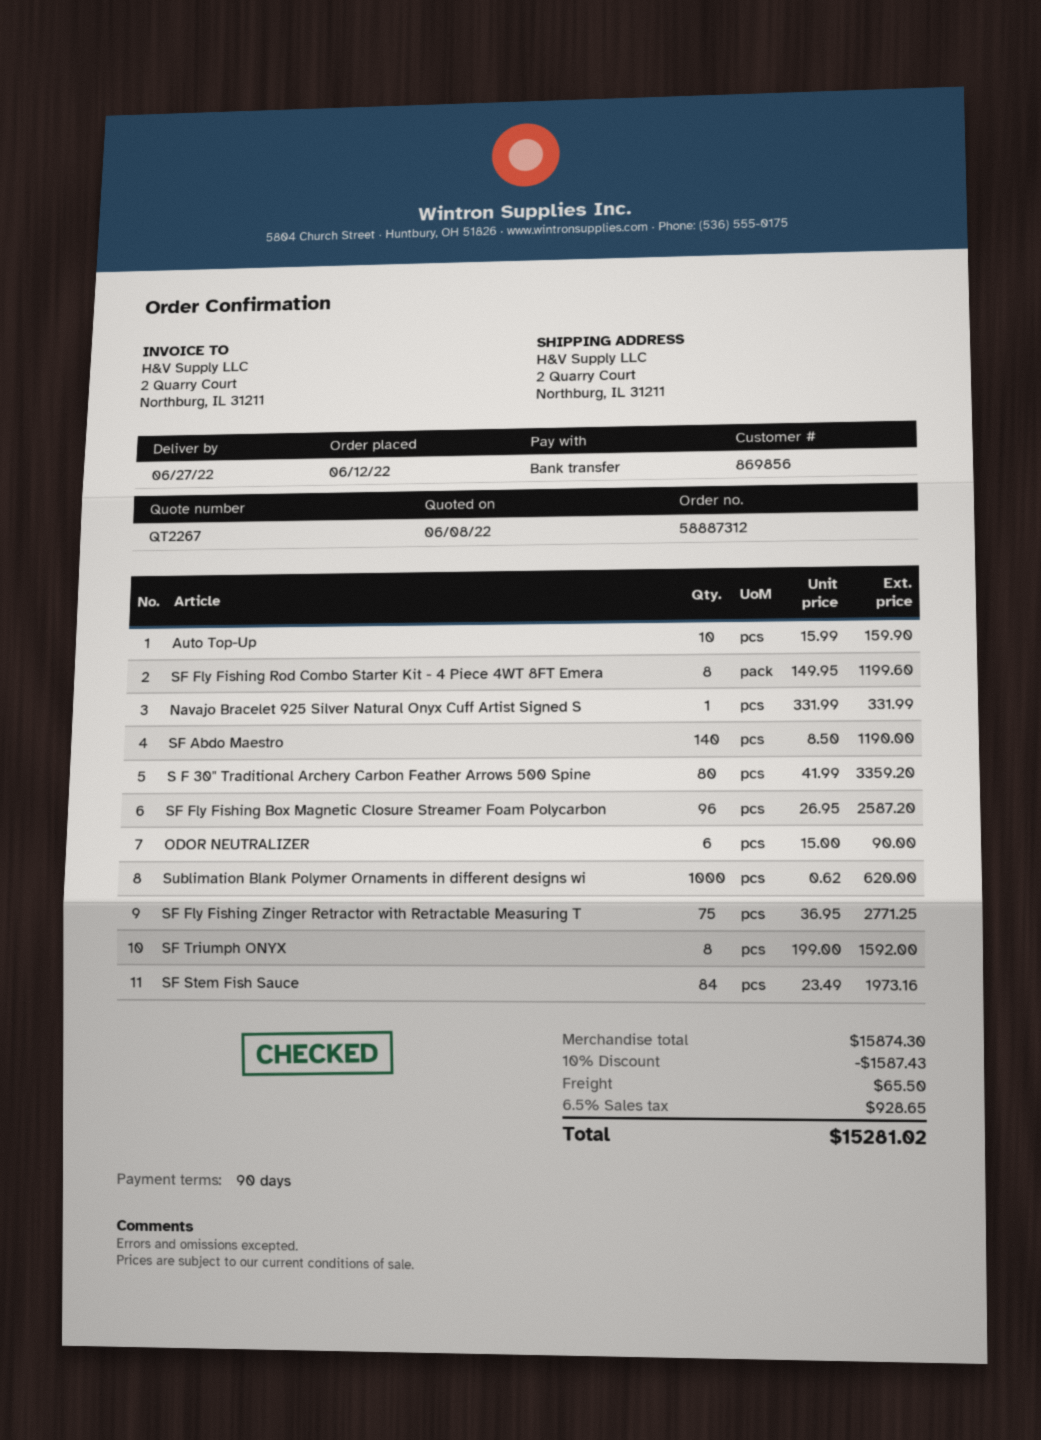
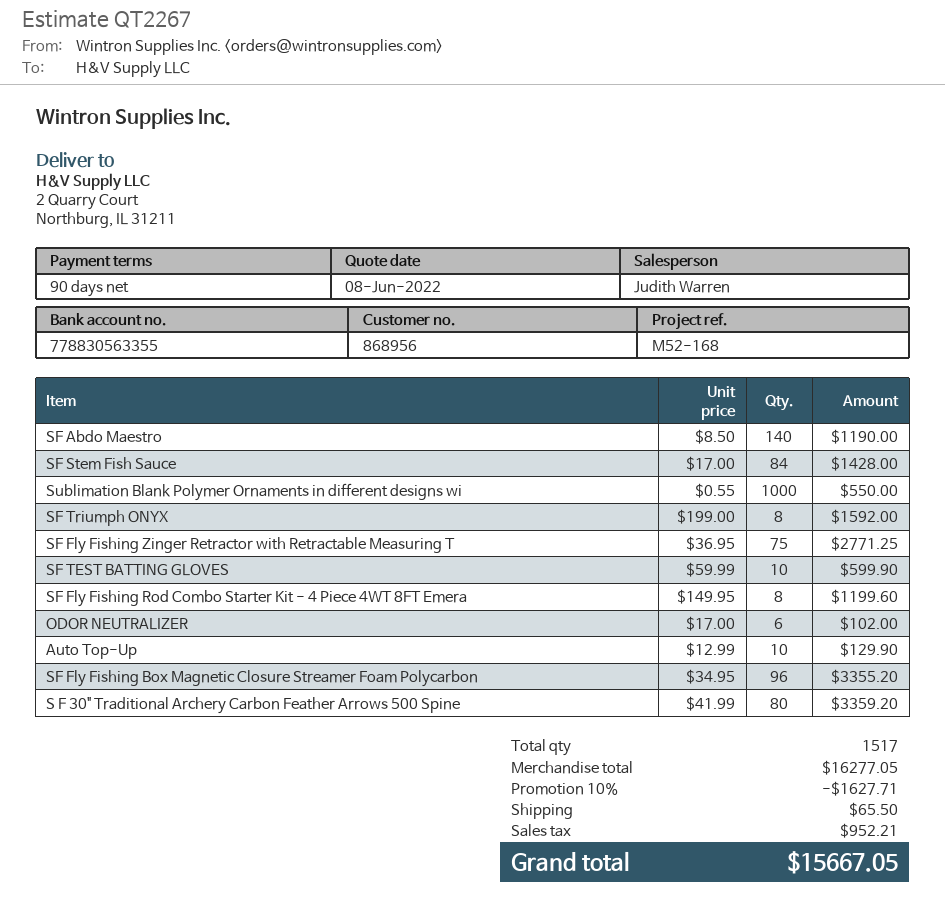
customer number: 869856 -> 868956
Auto Top-Up: 10 x 15.99 = 159.90 -> 10 x 12.99 = 129.90
Navajo Bracelet 925 Silver Natural Onyx Cuff Artist Signed S: 1 x 331.99 = 331.99 -> none
SF Fly Fishing Box Magnetic Closure Streamer Foam Polycarbon: 96 x 26.95 = 2587.20 -> 96 x 34.95 = 3355.20
ODOR NEUTRALIZER: 6 x 15.00 = 90.00 -> 6 x 17.00 = 102.00
Sublimation Blank Polymer Ornaments in different designs wi: 1000 x 0.62 = 620.00 -> 1000 x 0.55 = 550.00
SF Stem Fish Sauce: 84 x 23.49 = 1973.16 -> 84 x 17.00 = 1428.00
SF TEST BATTING GLOVES: none -> 10 x 59.99 = 599.90
subtotal: 15874.30 -> 16277.05
discount: 10% = 1587.43 -> 10% = 1627.71
tax: 928.65 -> 952.21
total: 15281.02 -> 15667.05

